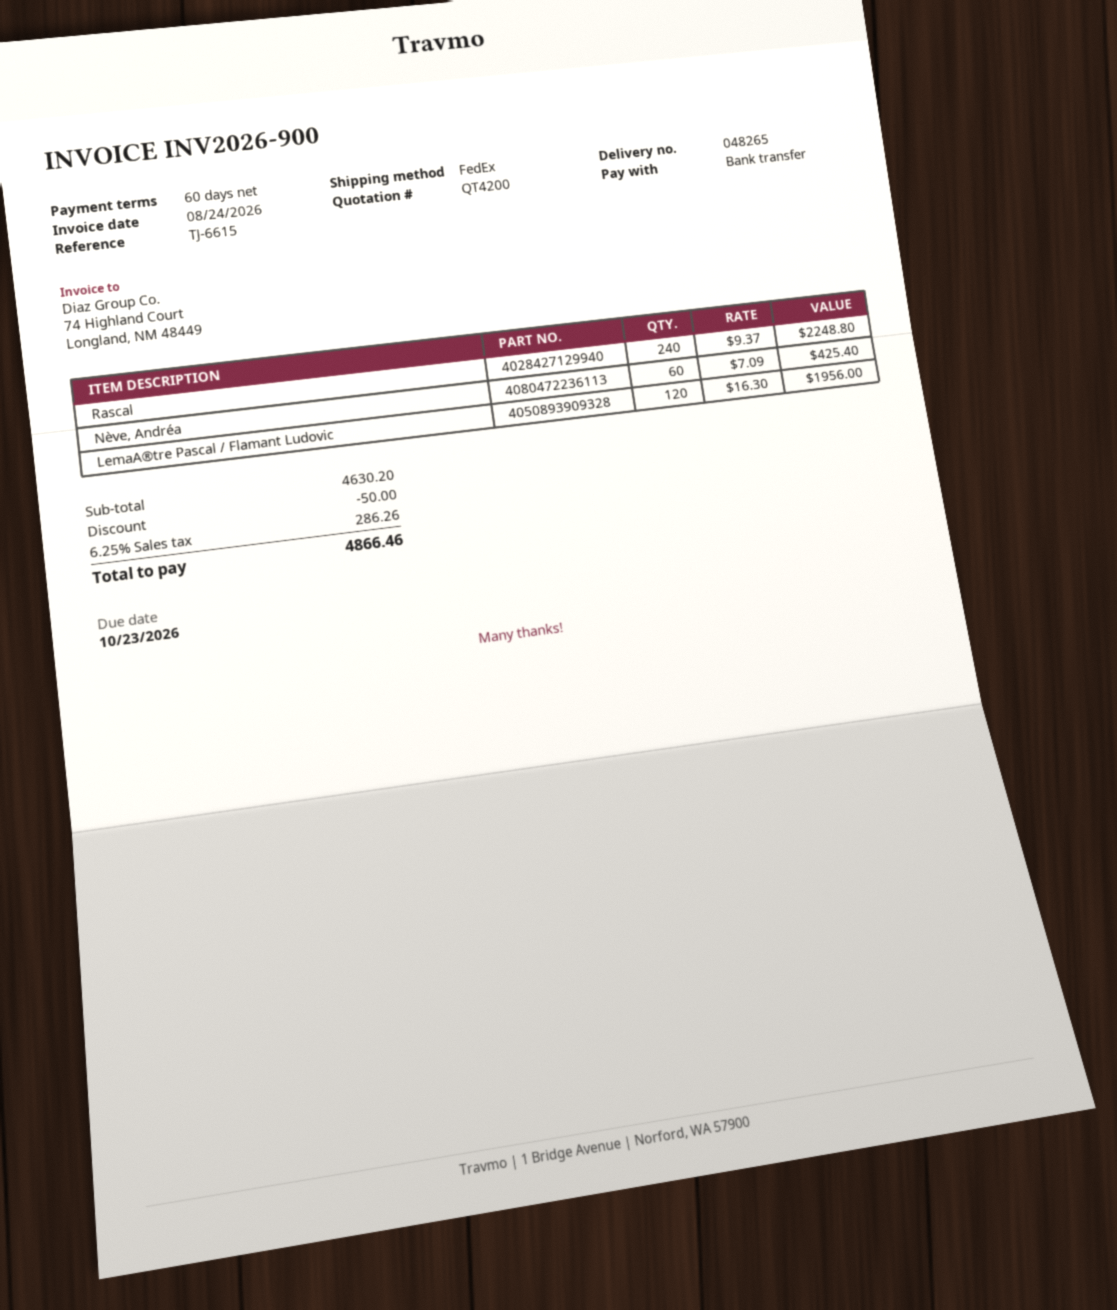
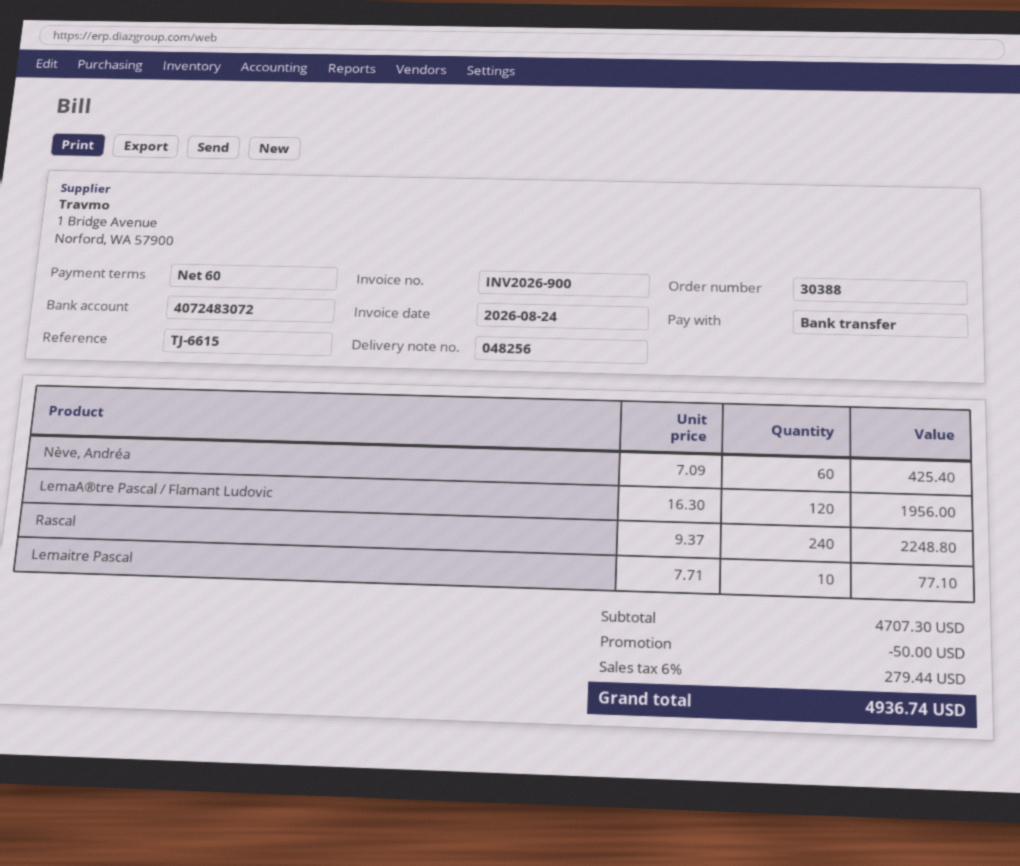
delivery note number: 048265 -> 048256
Lemaitre Pascal: none -> 10 x 7.71 = 77.10
subtotal: 4630.20 -> 4707.30
tax: 6.25% = 286.26 -> 6% = 279.44
total: 4866.46 -> 4936.74

